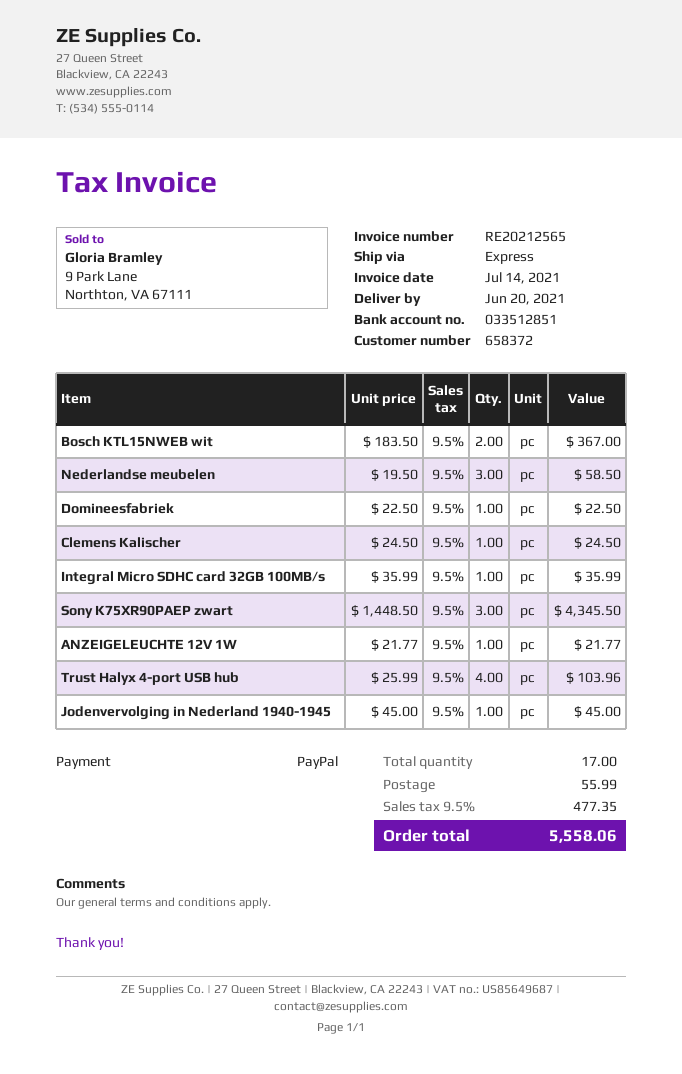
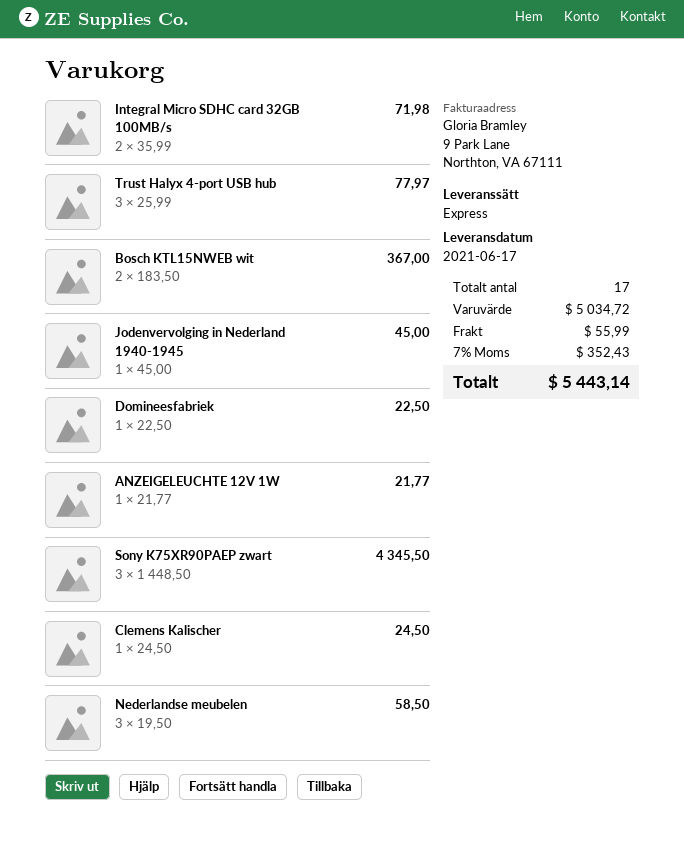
delivery date: 2021-06-20 -> 2021-06-17
Integral Micro SDHC card 32GB 100MB/s: 1 x 35.99 = 35.99 -> 2 x 35.99 = 71.98
Trust Halyx 4-port USB hub: 4 x 25.99 = 103.96 -> 3 x 25.99 = 77.97
tax: 9.5% = 477.35 -> 7% = 352.43
total: 5558.06 -> 5443.14

